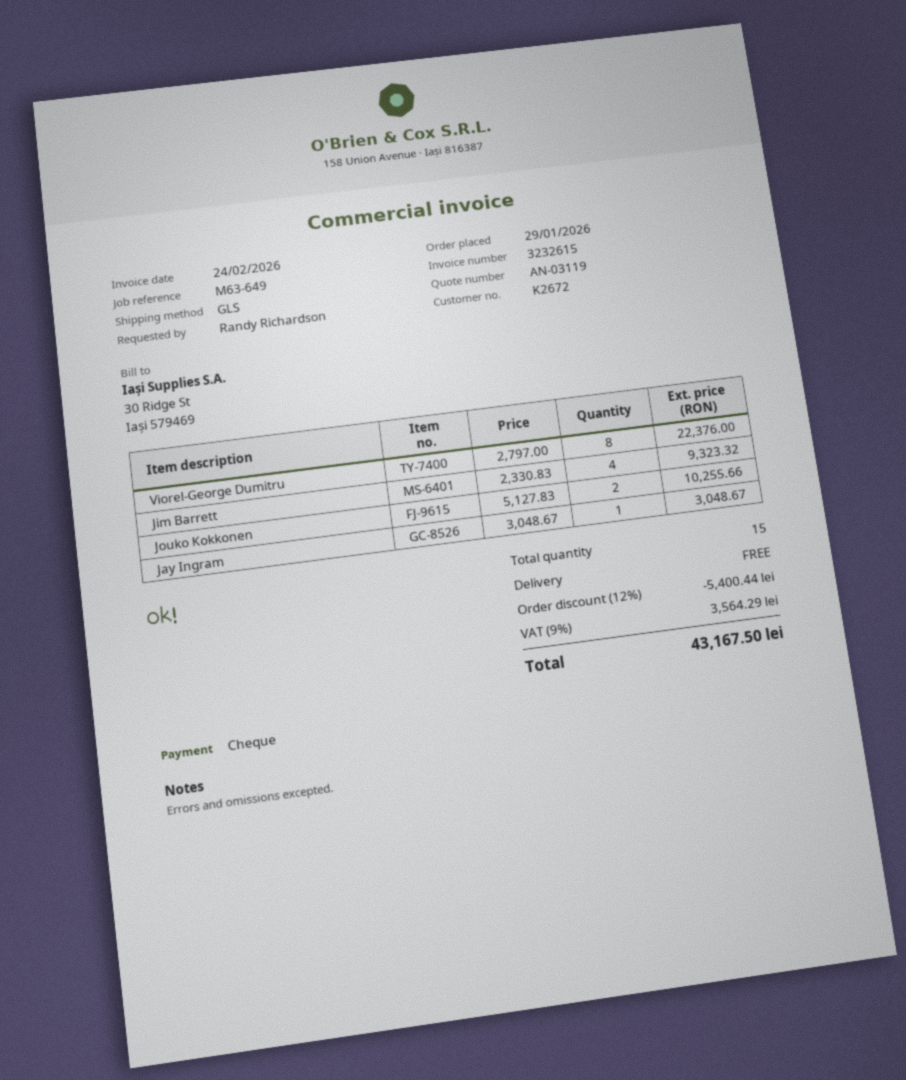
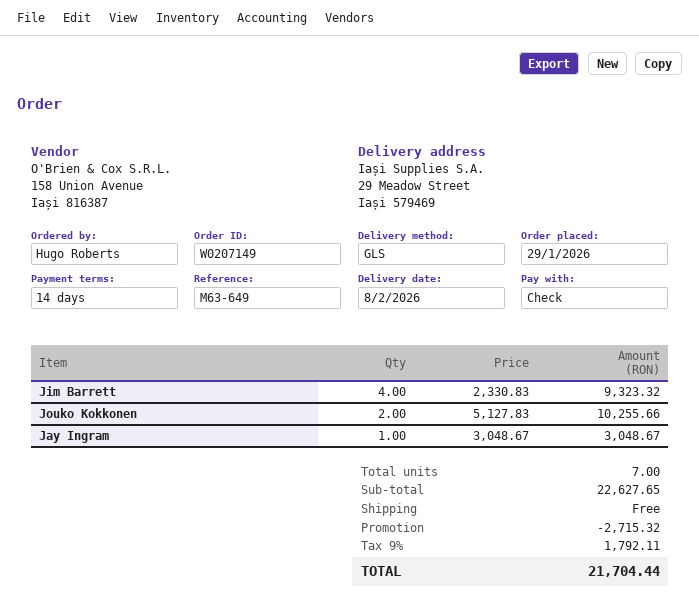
ordered by: Randy Richardson -> Hugo Roberts
Viorel-George Dumitru: 8 x 2797.00 = 22376.00 -> none
total quantity: 15 -> 7
discount: 5400.44 -> 2715.32
tax: 9% = 3564.29 -> 9% = 1792.11
total: 43167.50 -> 21704.44

